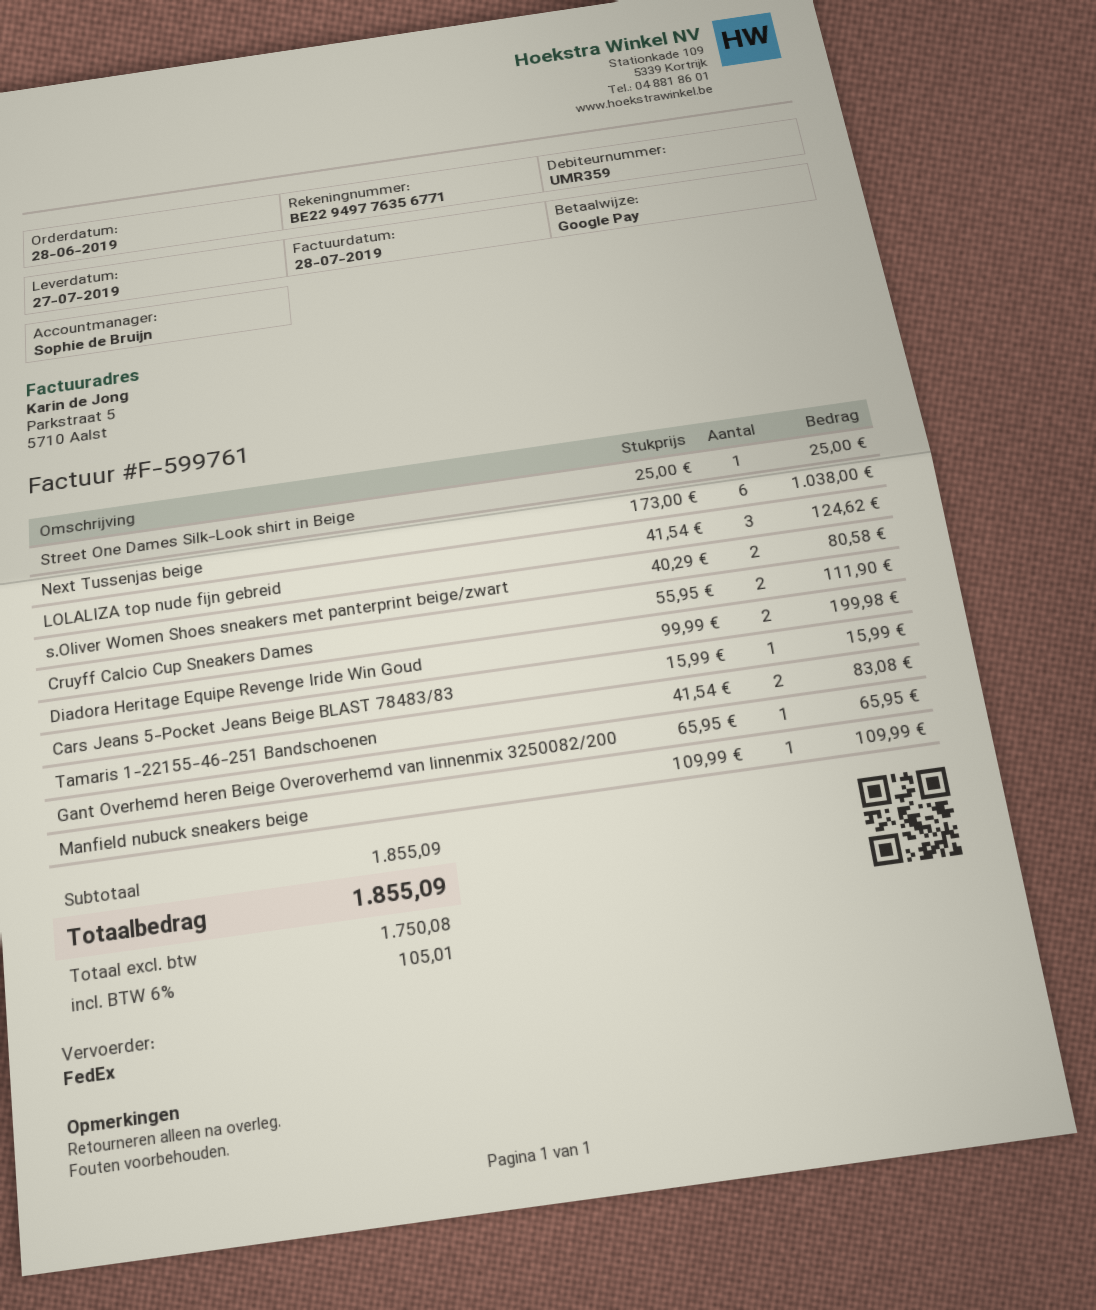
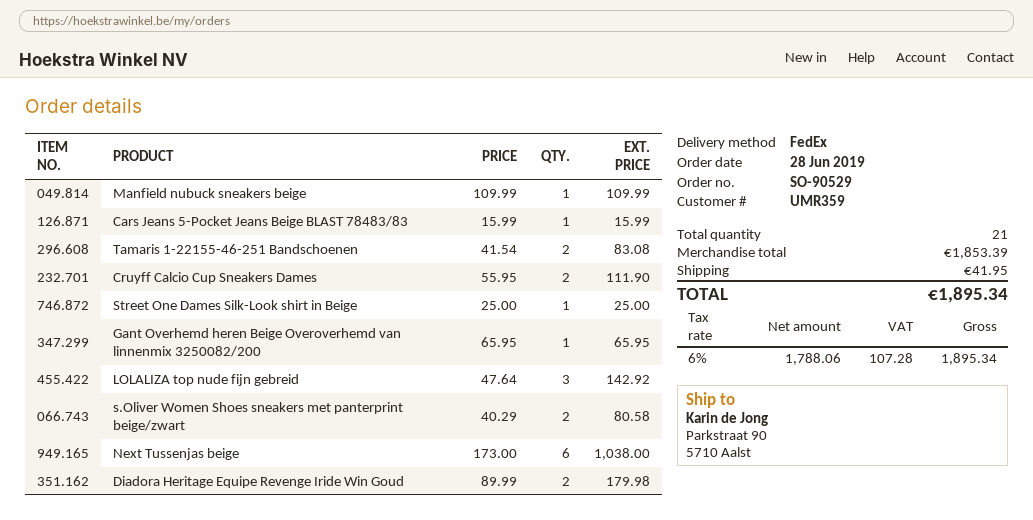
LOLALIZA top nude fijn gebreid: 3 x 41.54 = 124.62 -> 3 x 47.64 = 142.92
Diadora Heritage Equipe Revenge Iride Win Goud: 2 x 99.99 = 199.98 -> 2 x 89.99 = 179.98
subtotal: 1855.09 -> 1853.39
shipping: none -> 41.95
net: 1750.08 -> 1788.06
tax: 6% = 105.01 -> 6% = 107.28
total: 1855.09 -> 1895.34

